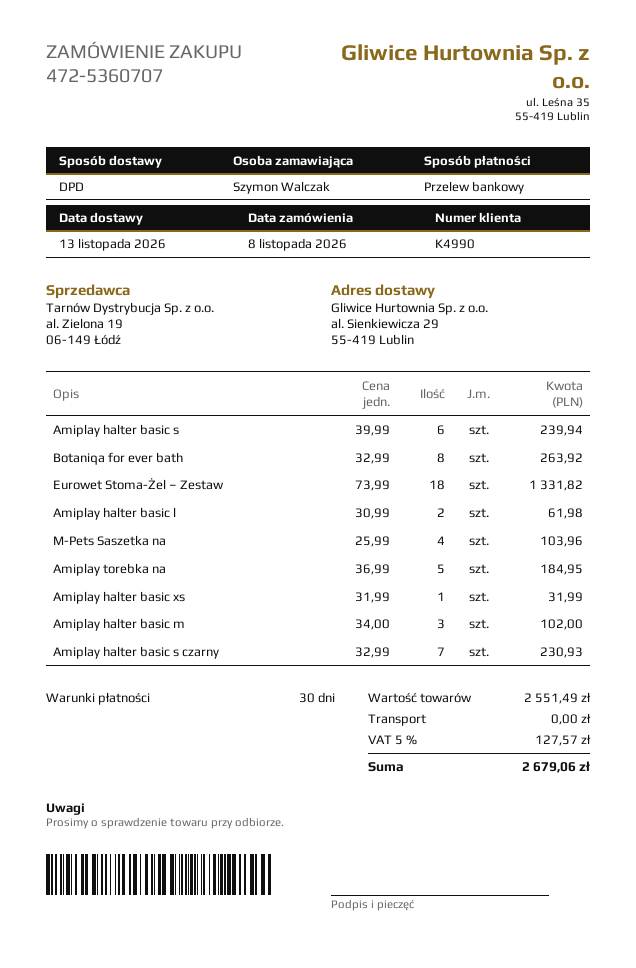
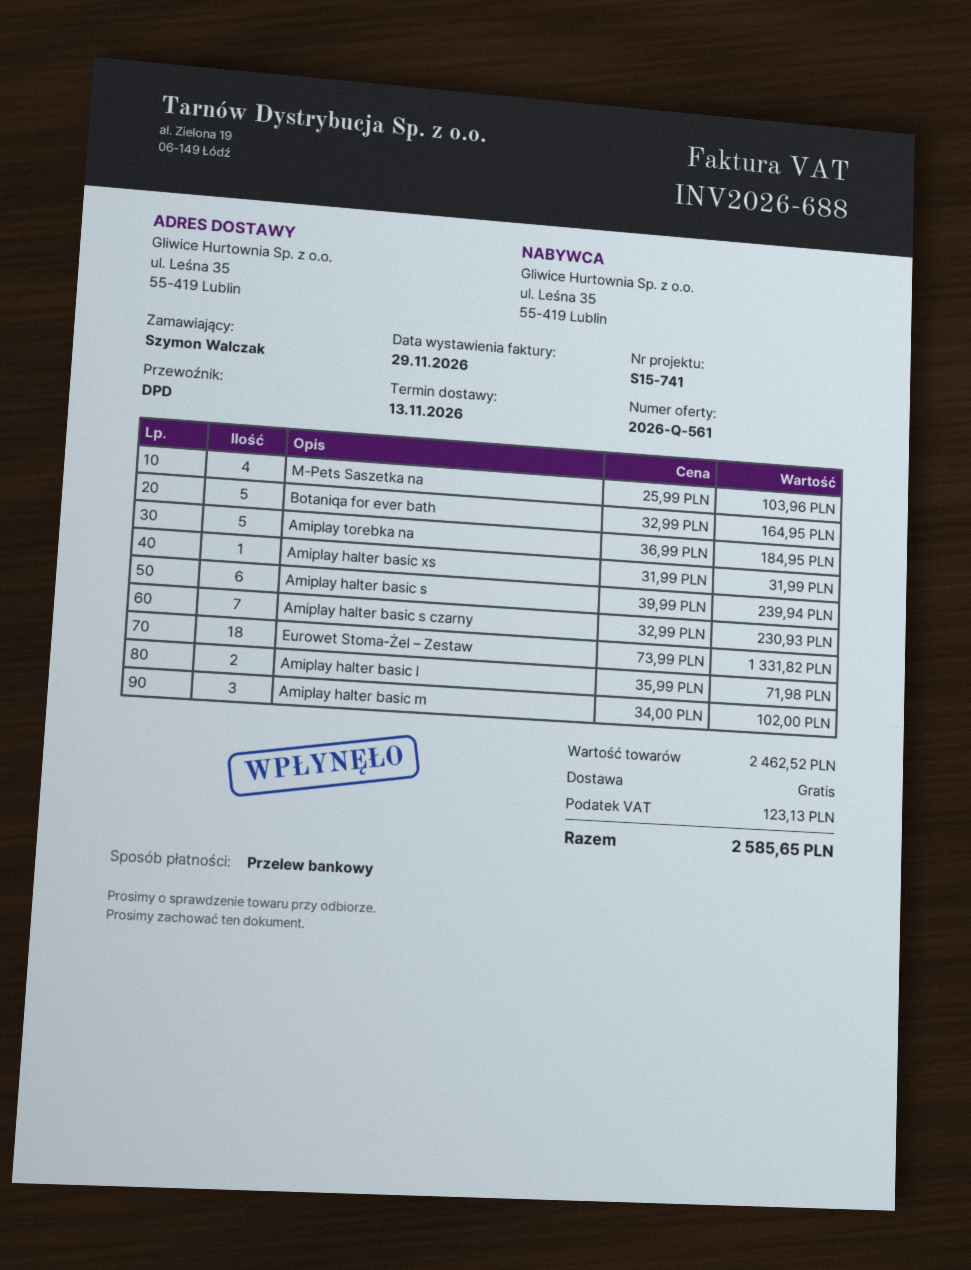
ship to: al. Sienkiewicza 29, 55-419 Lublin -> ul. Leśna 35, 55-419 Lublin
Botaniqa for ever bath: 8 x 32.99 = 263.92 -> 5 x 32.99 = 164.95
Amiplay halter basic l: 2 x 30.99 = 61.98 -> 2 x 35.99 = 71.98
subtotal: 2551.49 -> 2462.52
tax: 127.57 -> 123.13
total: 2679.06 -> 2585.65

